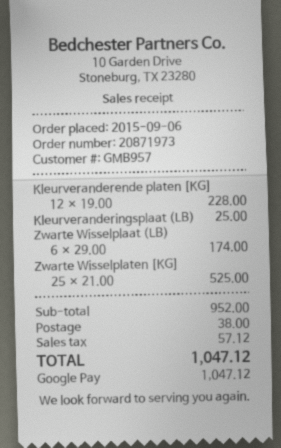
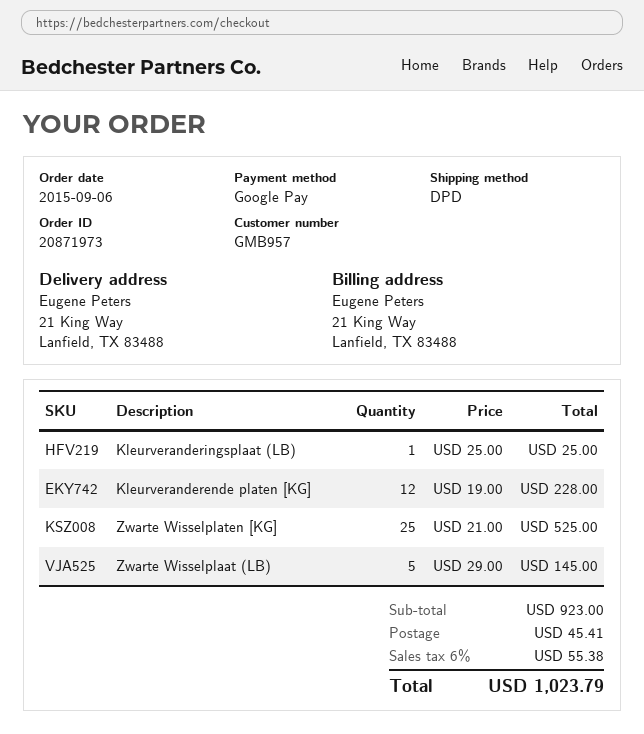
Zwarte Wisselplaat (LB): 6 x 29.00 = 174.00 -> 5 x 29.00 = 145.00
subtotal: 952.00 -> 923.00
shipping: 38.00 -> 45.41
tax: 57.12 -> 55.38
total: 1047.12 -> 1023.79

